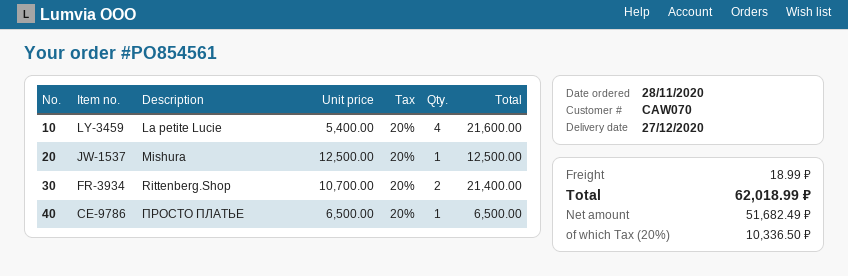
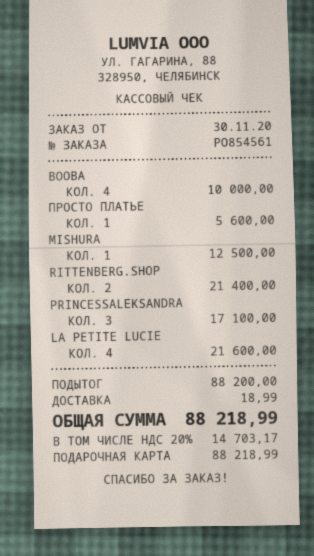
order date: 2020-11-28 -> 2020-11-30
ПРОСТО ПЛАТЬЕ: 1 for 6500.00 -> 1 for 5600.00
BOOBA: none -> 4 for 10000.00
PRINCESSALEKSANDRA: none -> 3 for 17100.00
tax: 20% = 10336.50 -> 20% = 14703.17
total: 62018.99 -> 88218.99

